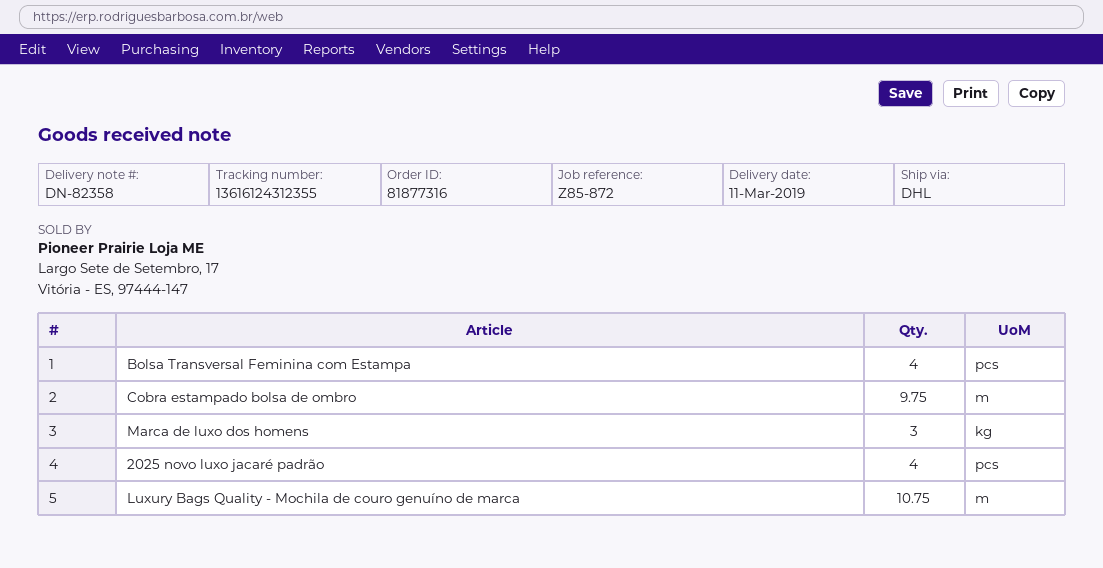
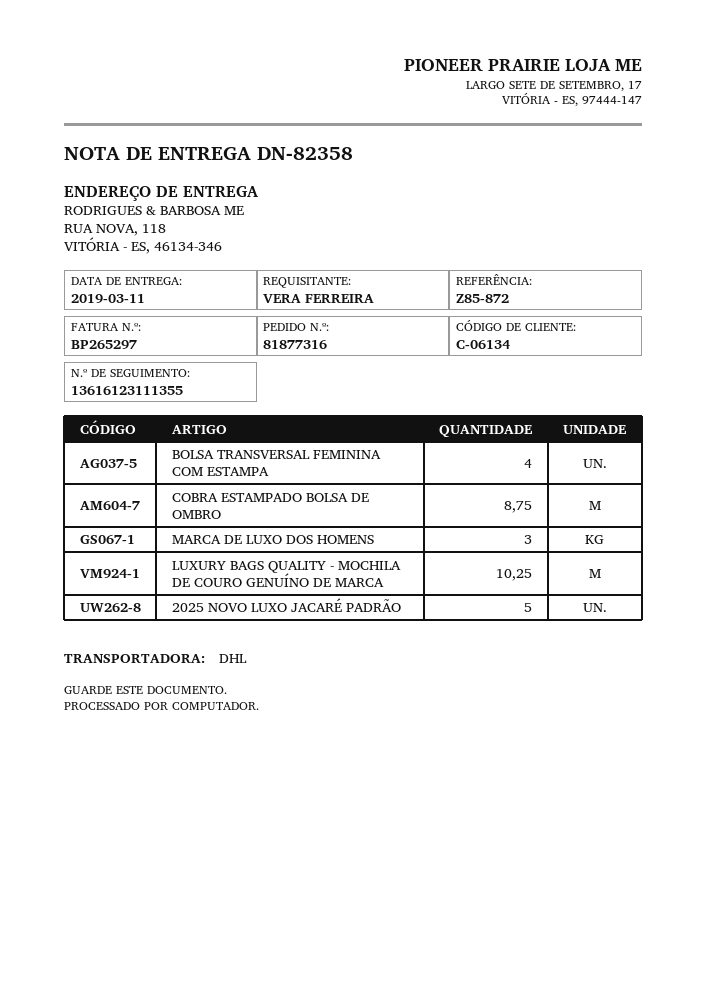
tracking number: 13616124312355 -> 13616123111355
Cobra estampado bolsa de ombro: 9.75 -> 8.75
2025 novo luxo jacaré padrão: 4 -> 5
Luxury Bags Quality - Mochila de couro genuíno de marca: 10.75 -> 10.25

